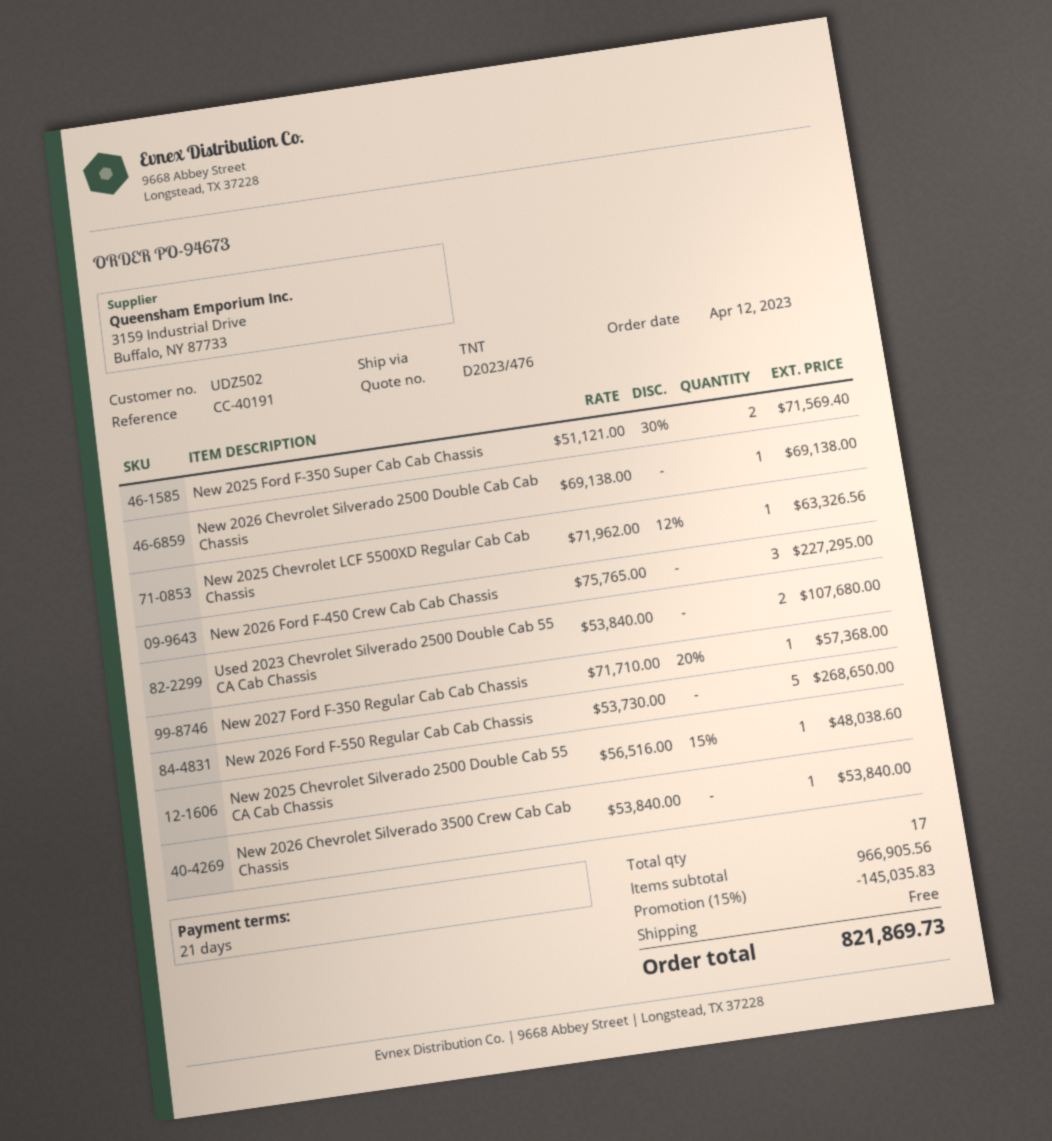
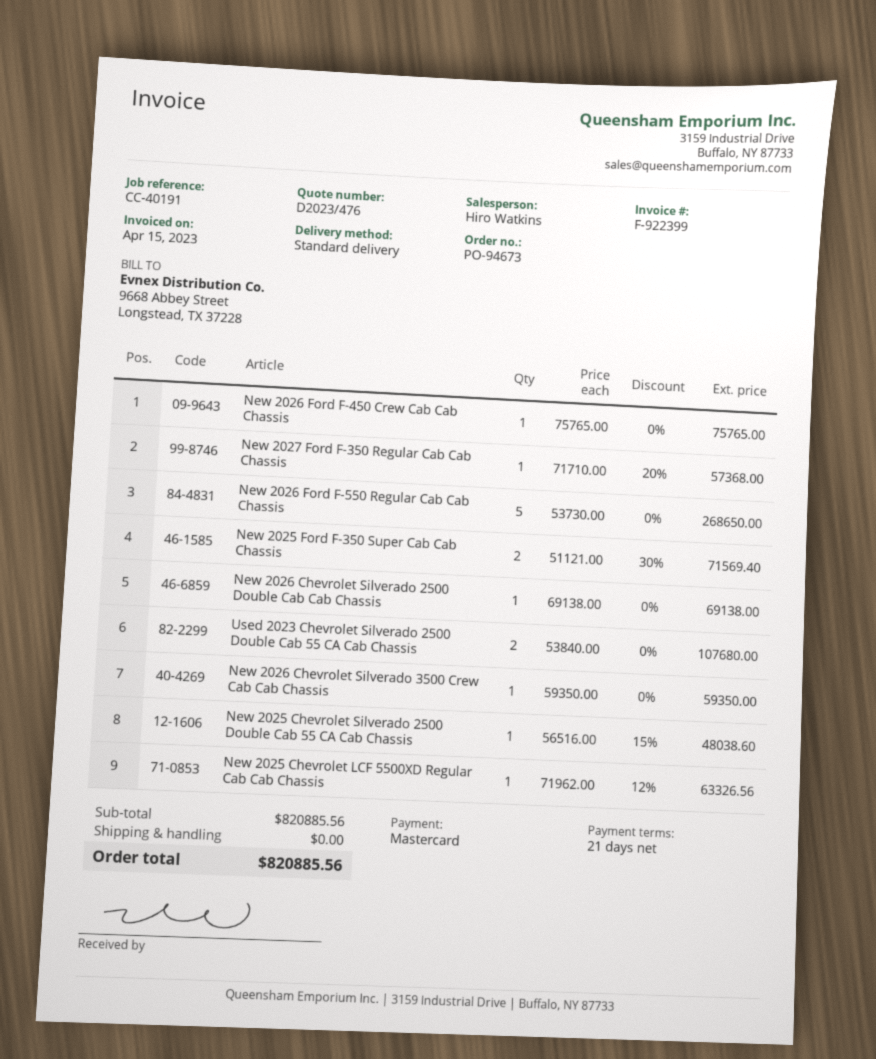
shipping method: TNT -> standard
New 2026 Ford F-450 Crew Cab Cab Chassis: 3 x 75765.00 = 227295.00 -> 1 x 75765.00 = 75765.00
New 2026 Chevrolet Silverado 3500 Crew Cab Cab Chassis: 1 x 53840.00 = 53840.00 -> 1 x 59350.00 = 59350.00
subtotal: 966905.56 -> 820885.56
discount: 15% = 145035.83 -> none
total: 821869.73 -> 820885.56

